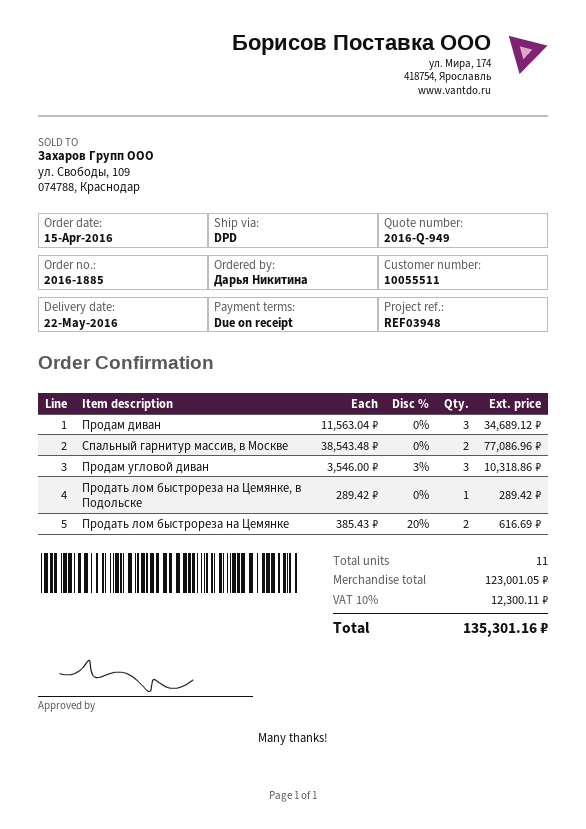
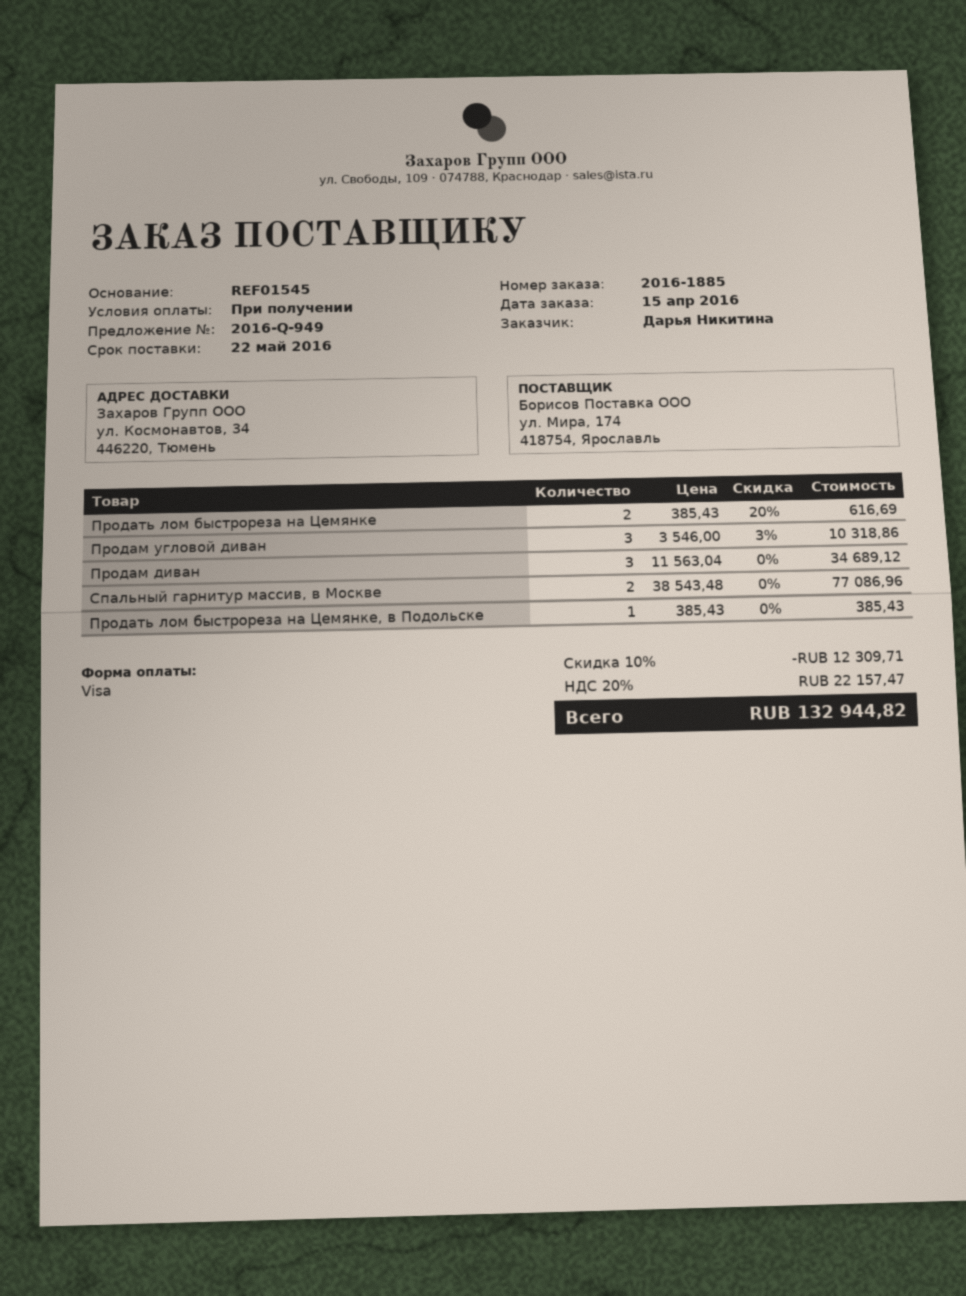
reference: REF03948 -> REF01545
Продать лом быстрореза на Цемянке, в Подольске: 1 x 289.42 = 289.42 -> 1 x 385.43 = 385.43
discount: none -> 10% = 12309.71
tax: 10% = 12300.11 -> 20% = 22157.47
total: 135301.16 -> 132944.82

